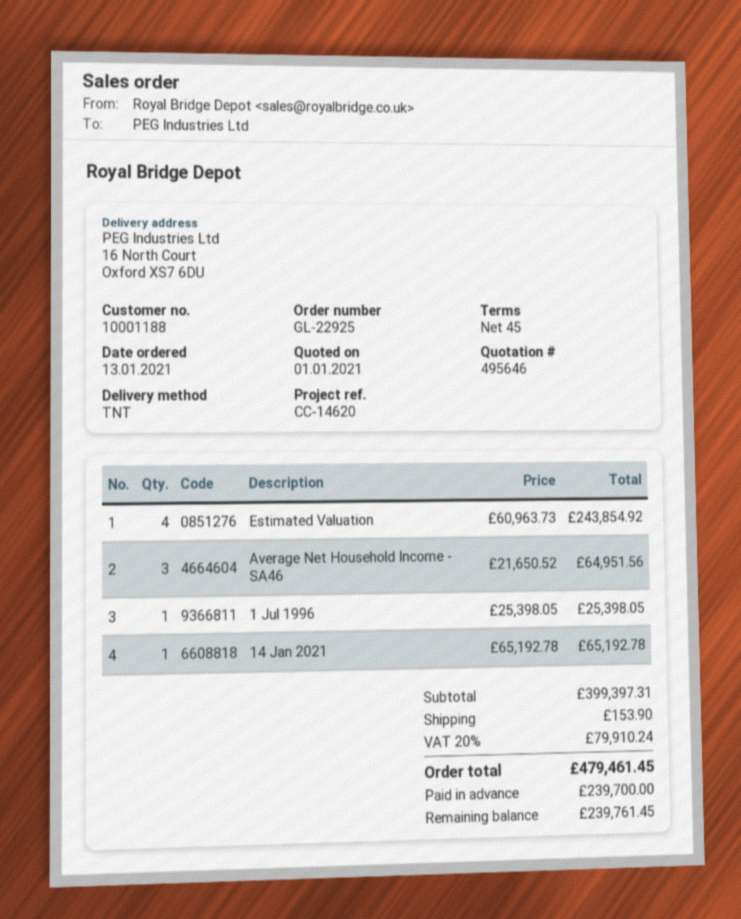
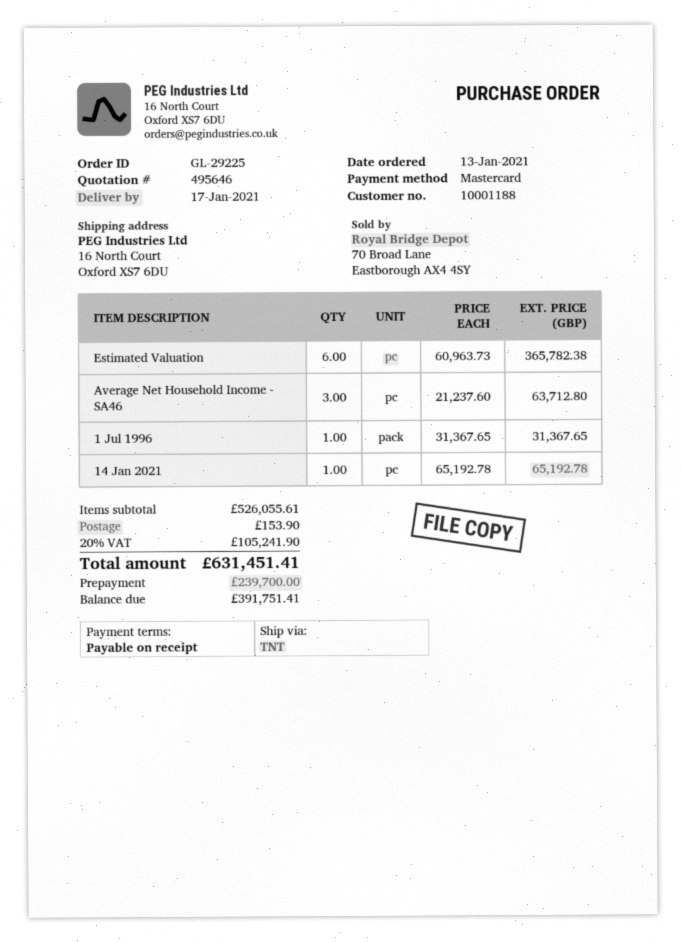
order number: GL-22925 -> GL-29225
payment terms: 45 days -> on receipt
Estimated Valuation: 4 x 60963.73 = 243854.92 -> 6 x 60963.73 = 365782.38
Average Net Household Income - SA46: 3 x 21650.52 = 64951.56 -> 3 x 21237.60 = 63712.80
1 Jul 1996: 1 x 25398.05 = 25398.05 -> 1 x 31367.65 = 31367.65
subtotal: 399397.31 -> 526055.61
tax: 20% = 79910.24 -> 20% = 105241.90
total: 479461.45 -> 631451.41
balance: 239761.45 -> 391751.41

